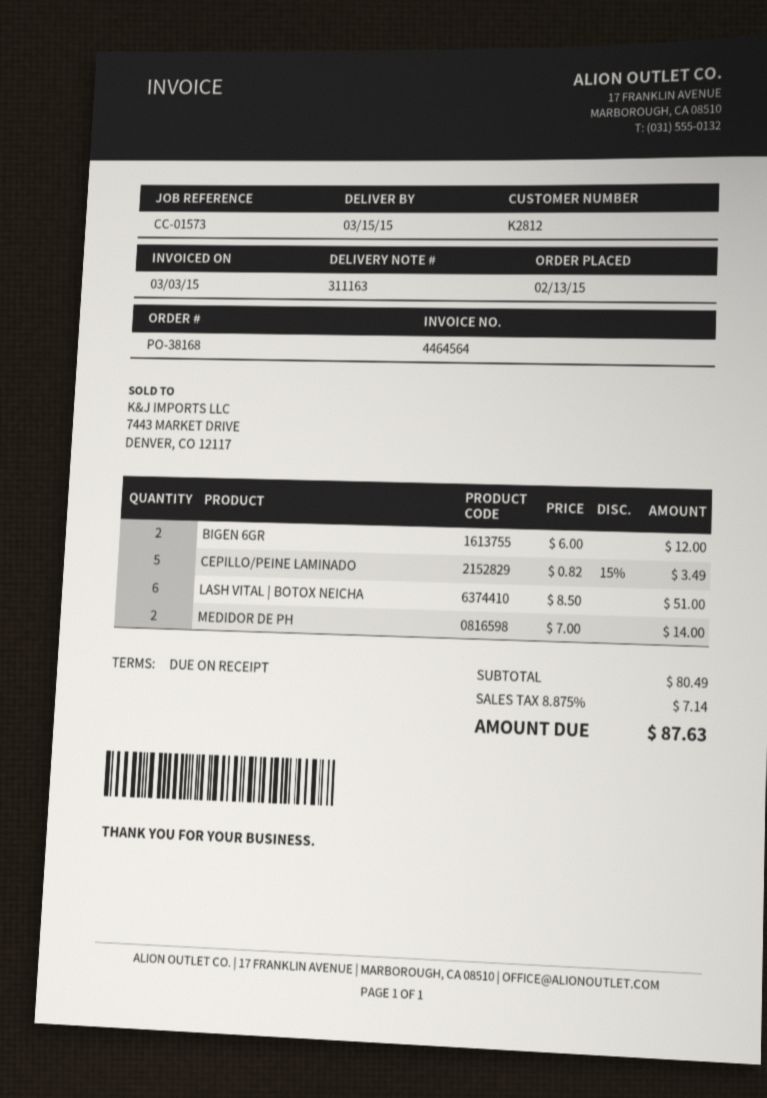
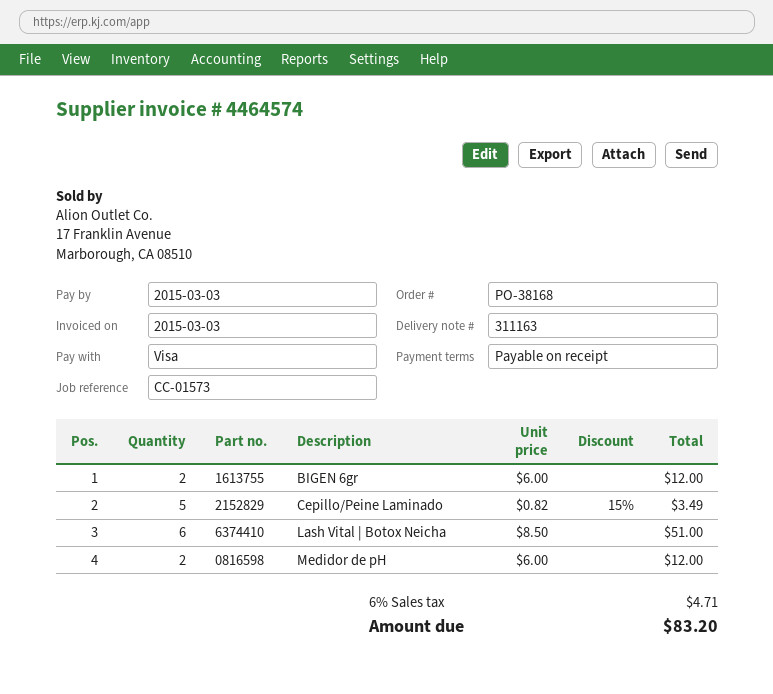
invoice number: 4464564 -> 4464574
MEDIDOR DE PH: 2 x 7.00 = 14.00 -> 2 x 6.00 = 12.00
tax: 8.875% = 7.14 -> 6% = 4.71
total: 87.63 -> 83.20

